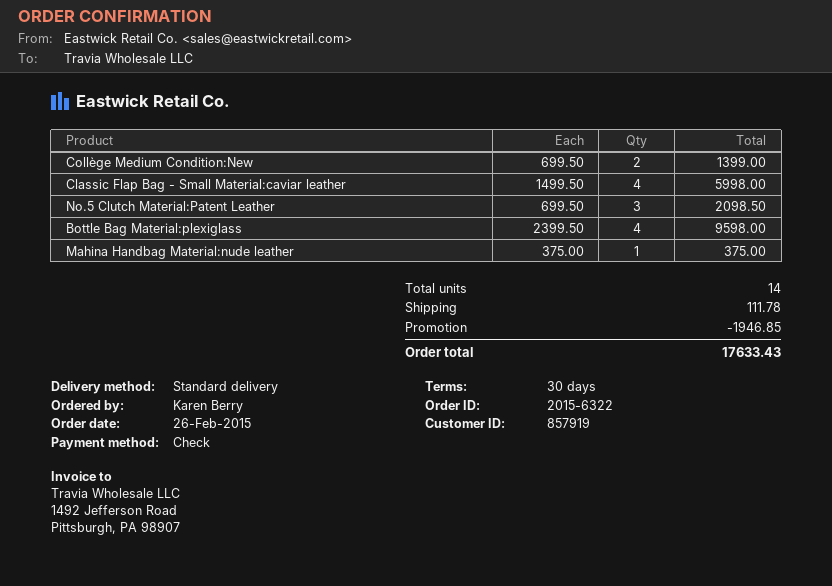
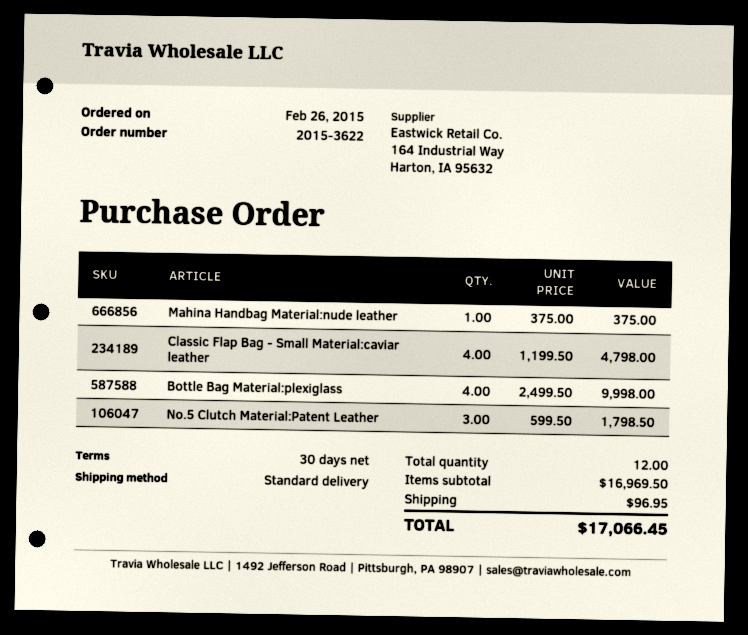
order number: 2015-6322 -> 2015-3622
Collège Medium Condition:New: 2 x 699.50 = 1399.00 -> none
Classic Flap Bag - Small Material:caviar leather: 4 x 1499.50 = 5998.00 -> 4 x 1199.50 = 4798.00
No.5 Clutch Material:Patent Leather: 3 x 699.50 = 2098.50 -> 3 x 599.50 = 1798.50
Bottle Bag Material:plexiglass: 4 x 2399.50 = 9598.00 -> 4 x 2499.50 = 9998.00
total quantity: 14 -> 12
discount: 1946.85 -> none
shipping: 111.78 -> 96.95
total: 17633.43 -> 17066.45

